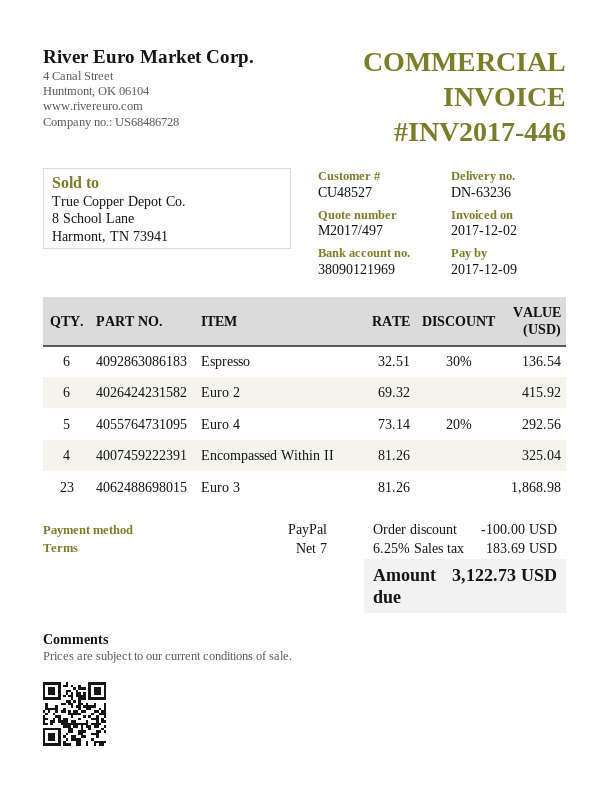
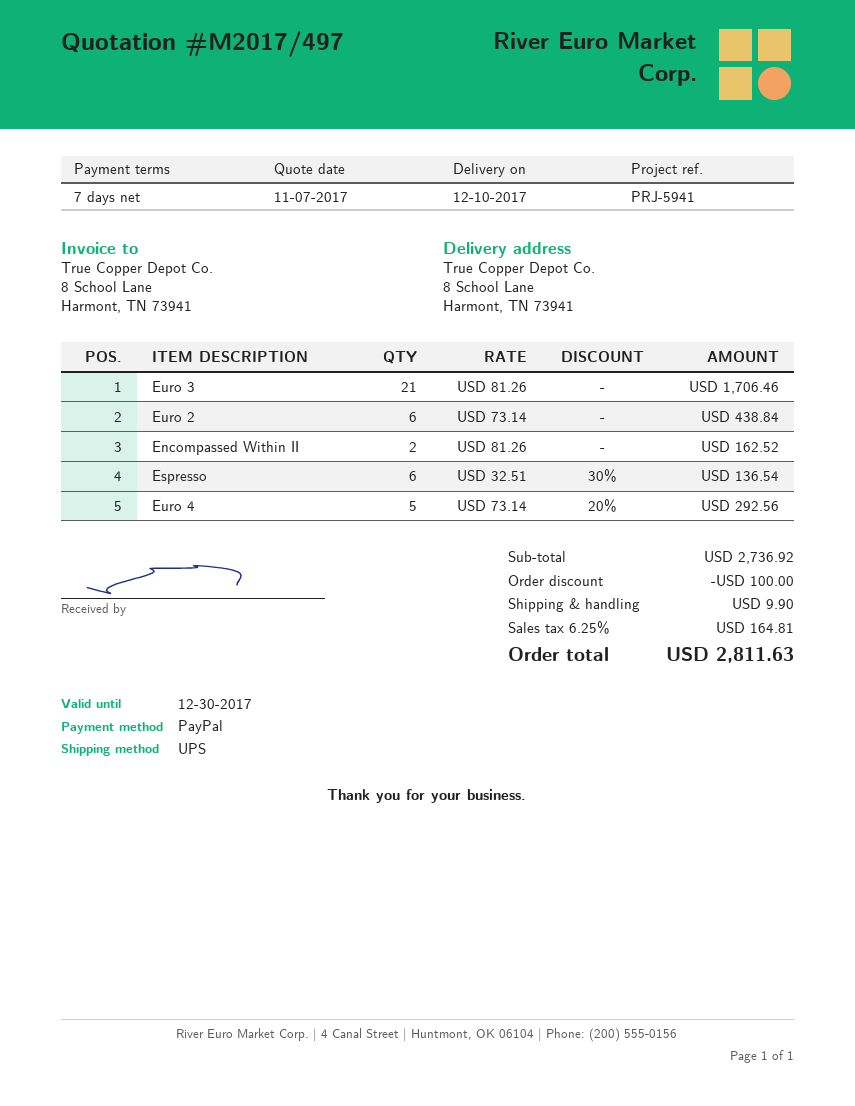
Euro 2: 6 x 69.32 = 415.92 -> 6 x 73.14 = 438.84
Encompassed Within II: 4 x 81.26 = 325.04 -> 2 x 81.26 = 162.52
Euro 3: 23 x 81.26 = 1868.98 -> 21 x 81.26 = 1706.46
shipping: none -> 9.90
tax: 6.25% = 183.69 -> 6.25% = 164.81
total: 3122.73 -> 2811.63

